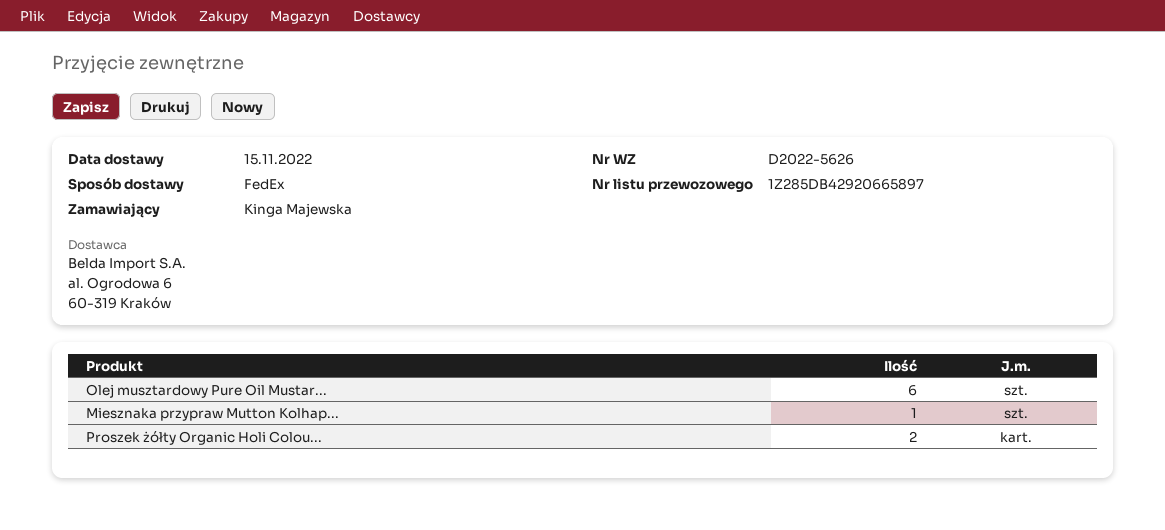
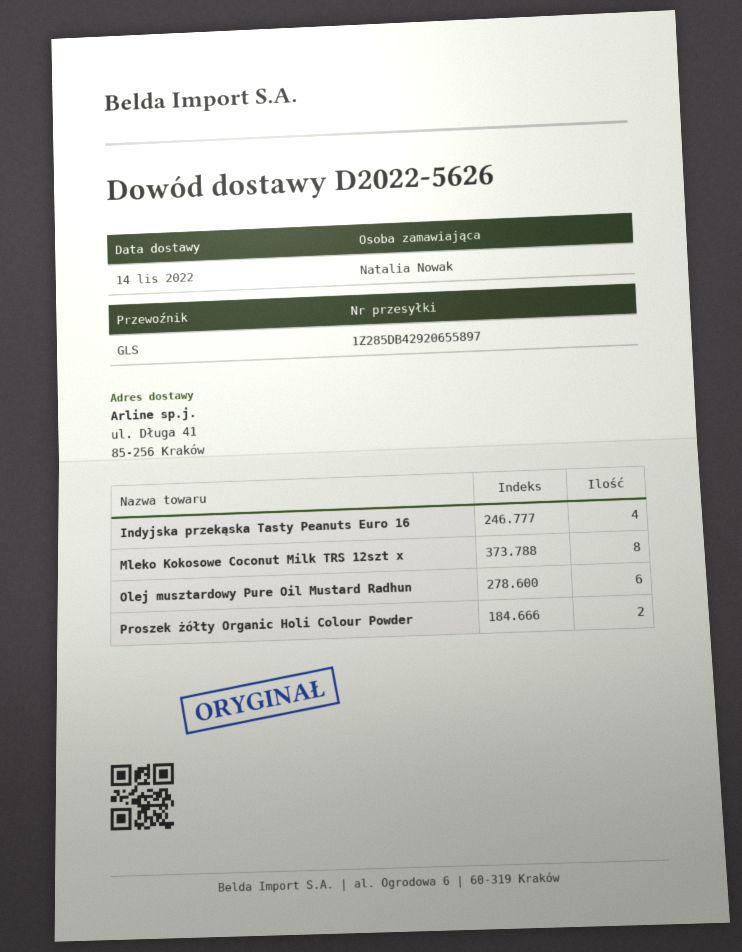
delivery date: 2022-11-15 -> 2022-11-14
ordered by: Kinga Majewska -> Natalia Nowak
shipping method: FedEx -> GLS
tracking number: 1Z285DB42920665897 -> 1Z285DB42920655897
Miesznaka przypraw Mutton Kolhap...: 1 -> none
Indyjska przekąska Tasty Peanuts Euro 16: none -> 4
Mleko Kokosowe Coconut Milk TRS 12szt x: none -> 8

